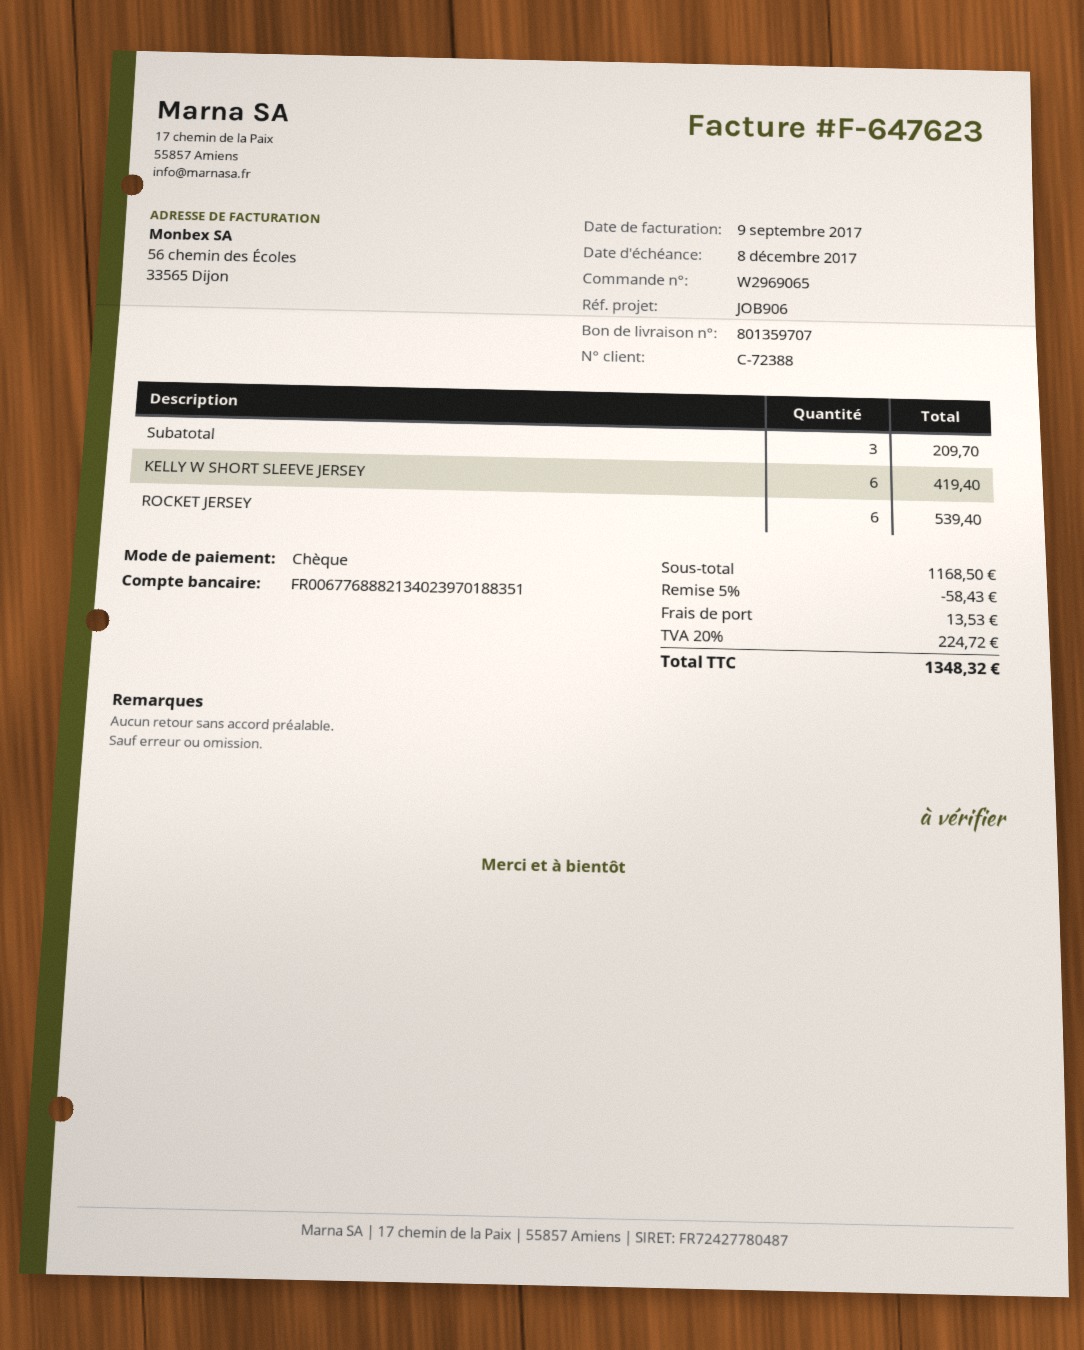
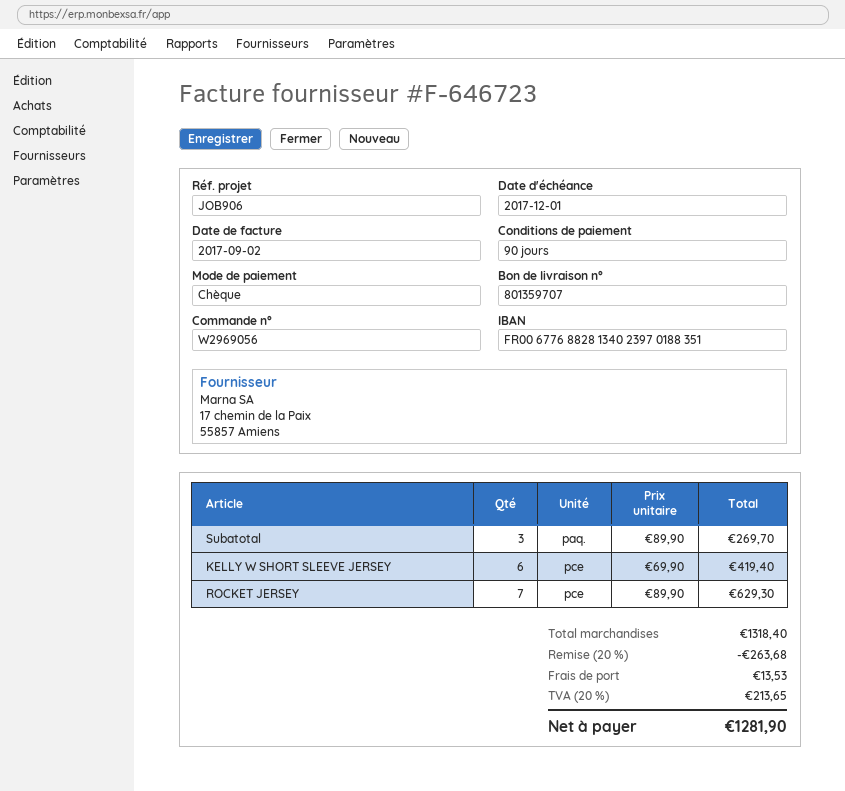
order number: W2969065 -> W2969056
invoice number: F-647623 -> F-646723
invoice date: 2017-09-09 -> 2017-09-02
due date: 2017-12-08 -> 2017-12-01
bank account: FR0067768882134023970188351 -> FR0067768828134023970188351
Subatotal: 3 for 209.70 -> 3 for 269.70
ROCKET JERSEY: 6 for 539.40 -> 7 for 629.30
subtotal: 1168.50 -> 1318.40
discount: 5% = 58.43 -> 20% = 263.68
tax: 20% = 224.72 -> 20% = 213.65
total: 1348.32 -> 1281.90

